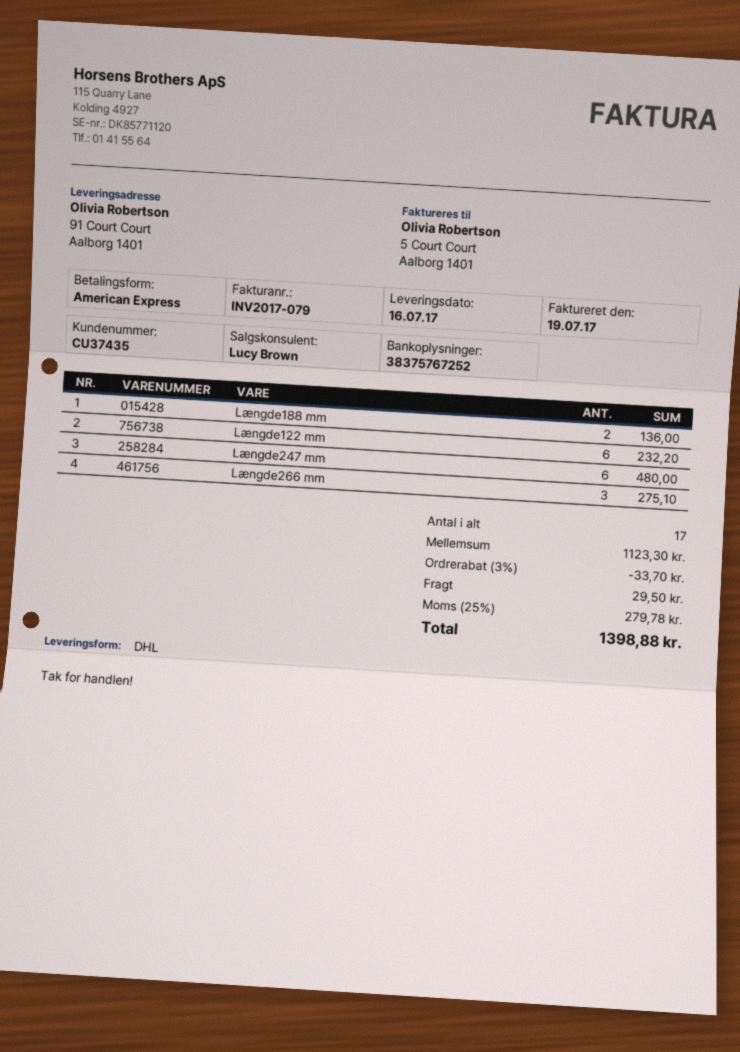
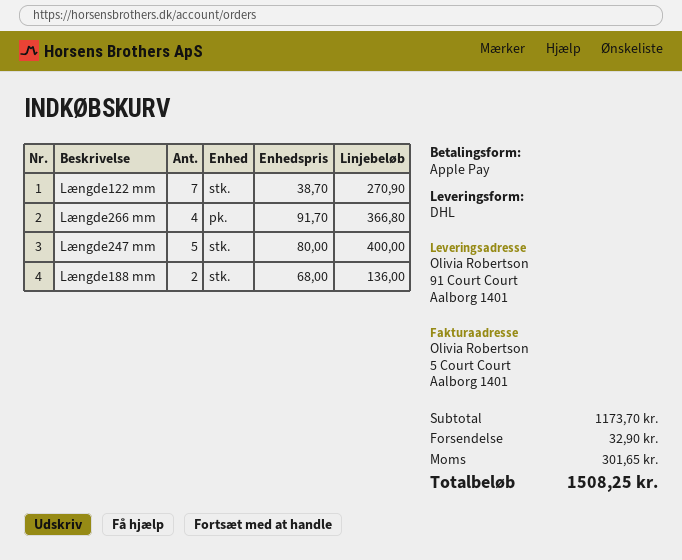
payment method: American Express -> Apple Pay
Længde122 mm: 6 for 232.20 -> 7 for 270.90
Længde247 mm: 6 for 480.00 -> 5 for 400.00
Længde266 mm: 3 for 275.10 -> 4 for 366.80
subtotal: 1123.30 -> 1173.70
discount: 3% = 33.70 -> none
shipping: 29.50 -> 32.90
tax: 279.78 -> 301.65
total: 1398.88 -> 1508.25

